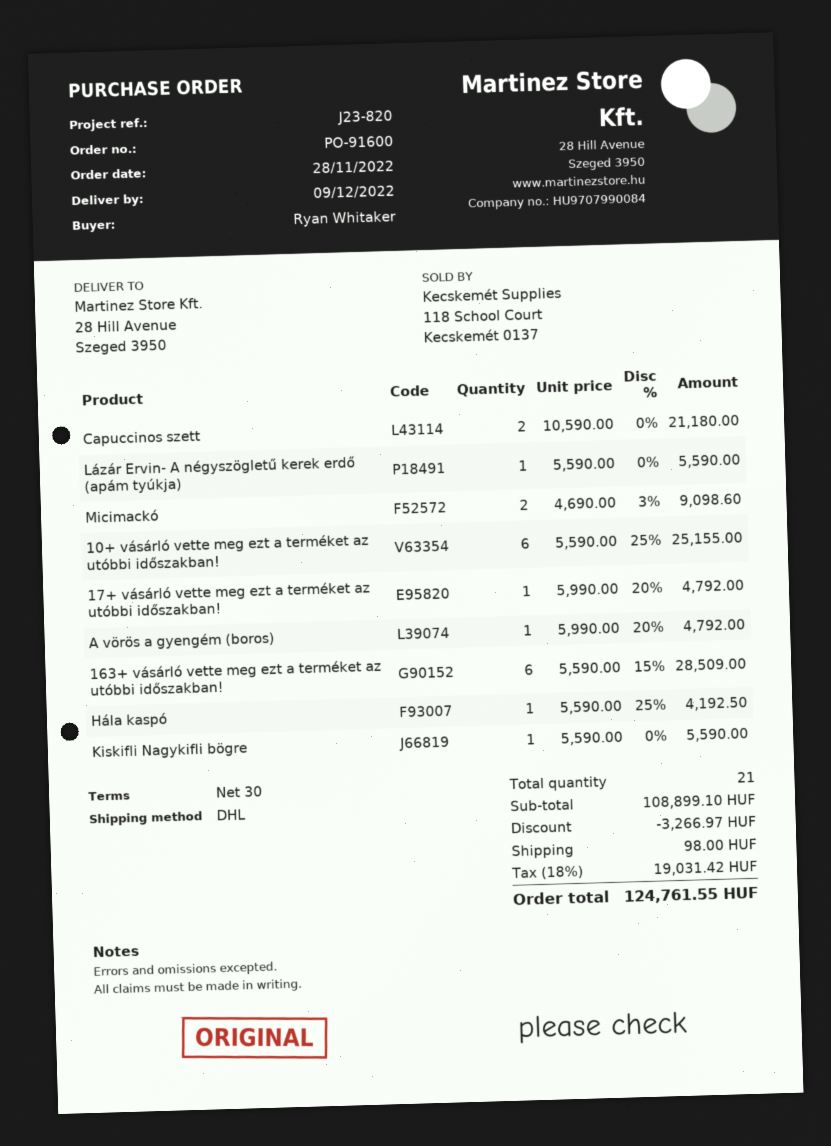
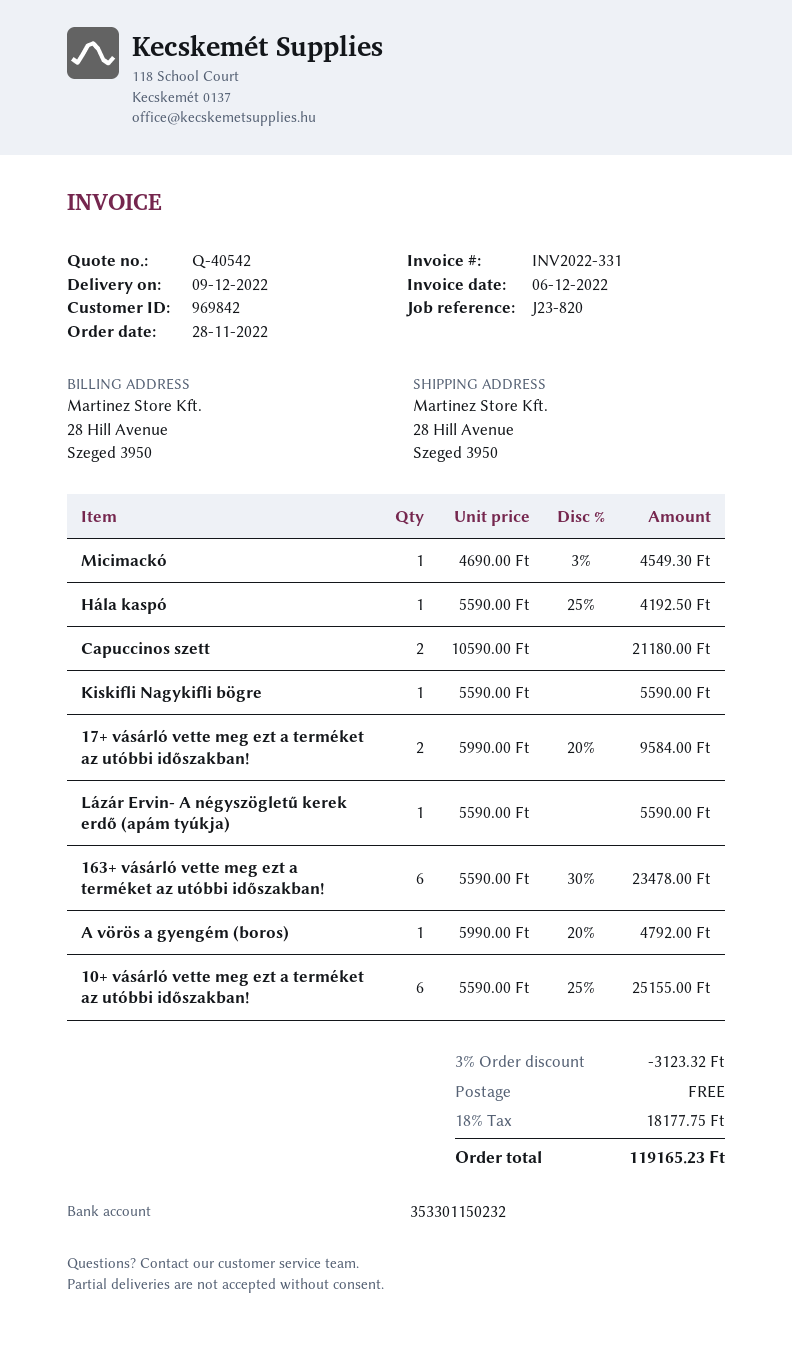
Micimackó: 2 x 4690.00 - 3% = 9098.60 -> 1 x 4690.00 - 3% = 4549.30
17+ vásárló vette meg ezt a terméket az utóbbi időszakban!: 1 x 5990.00 - 20% = 4792.00 -> 2 x 5990.00 - 20% = 9584.00
163+ vásárló vette meg ezt a terméket az utóbbi időszakban!: 6 x 5590.00 - 15% = 28509.00 -> 6 x 5590.00 - 30% = 23478.00
discount: 3266.97 -> 3123.32
shipping: 98.00 -> 0.00
tax: 18% = 19031.42 -> 18% = 18177.75
total: 124761.55 -> 119165.23

